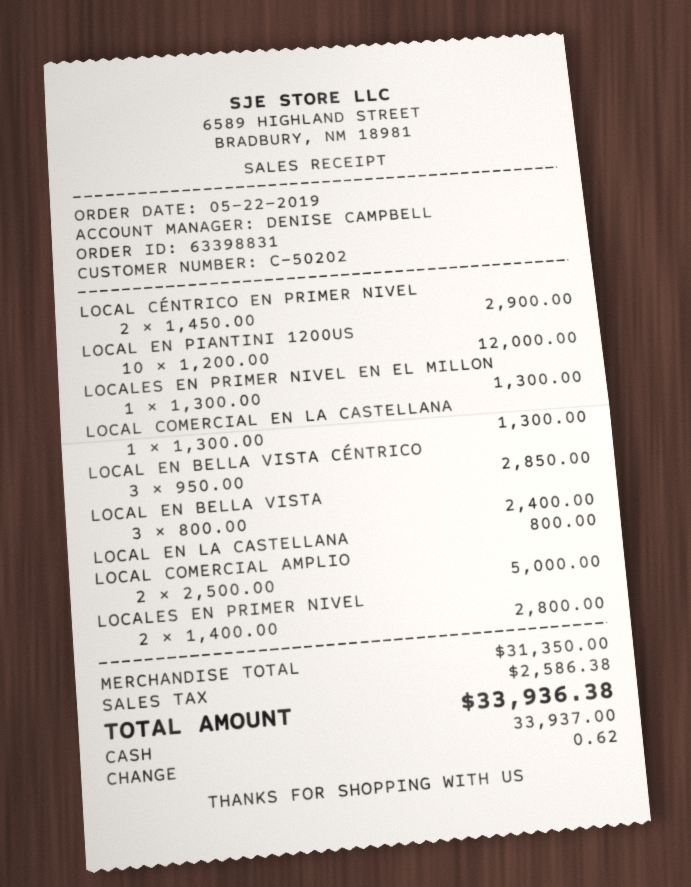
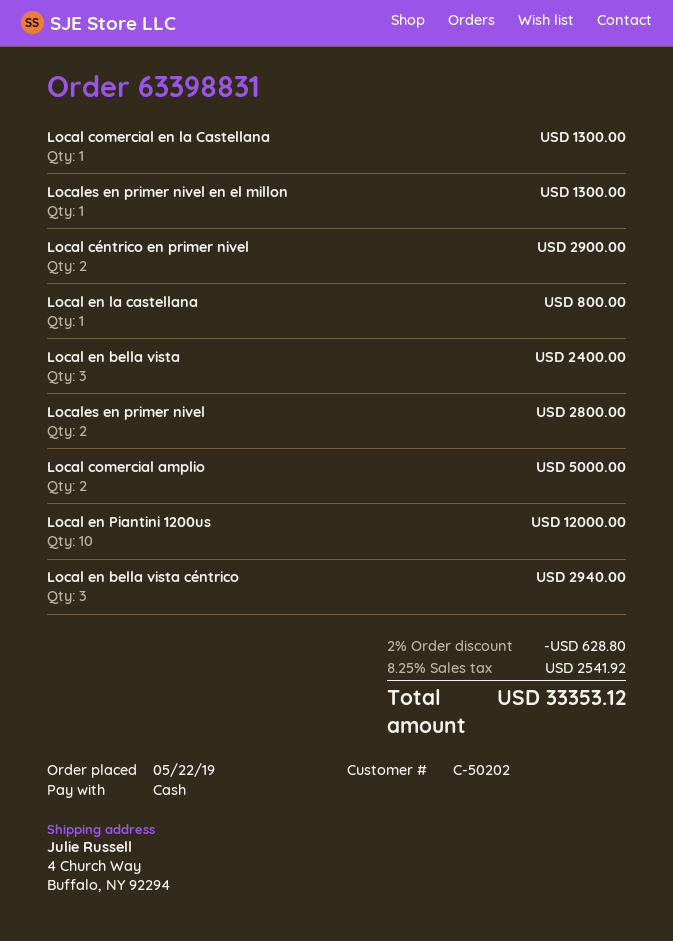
LOCAL EN BELLA VISTA CÉNTRICO: 3 for 2850.00 -> 3 for 2940.00
discount: none -> 2% = 628.80
tax: 2586.38 -> 2541.92
total: 33936.38 -> 33353.12

